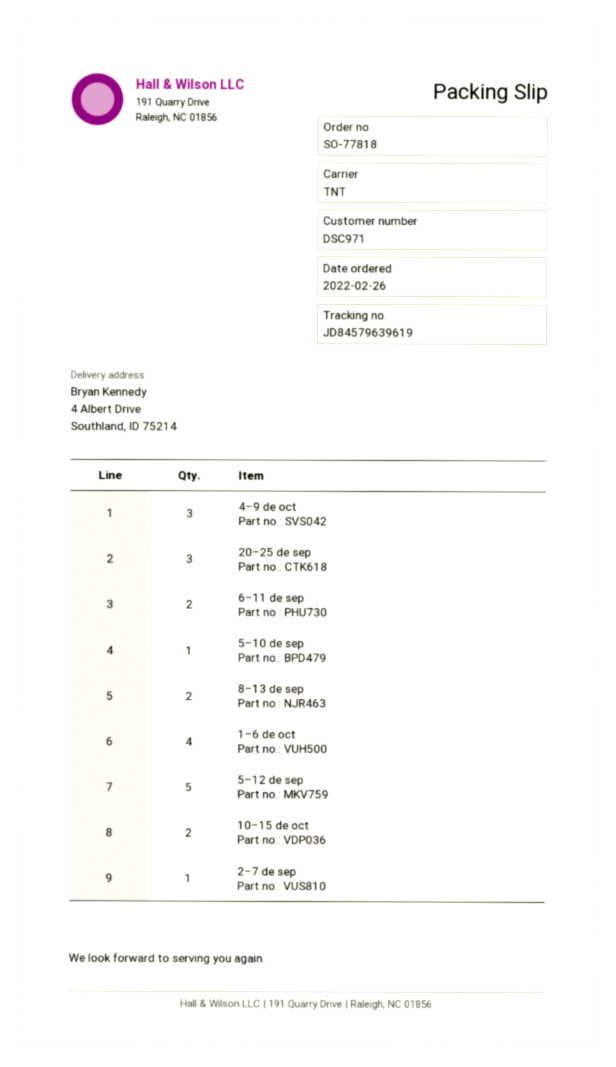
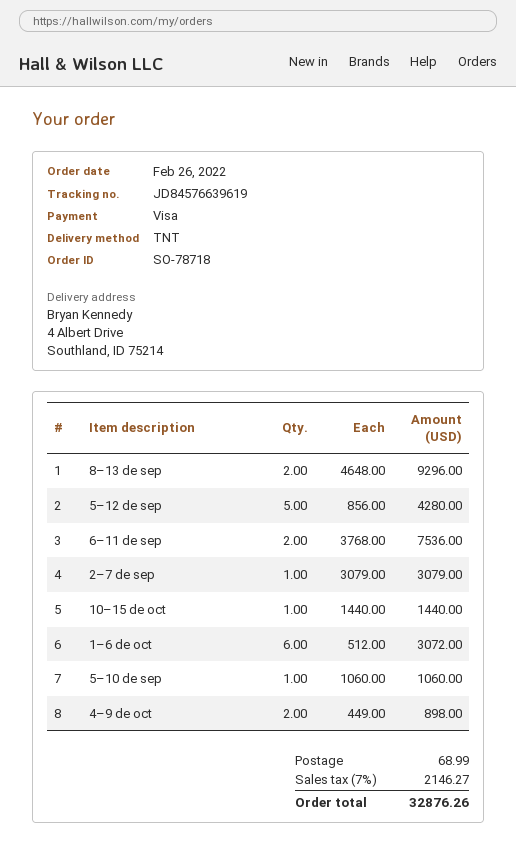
order number: SO-77818 -> SO-78718
tracking number: JD84579639619 -> JD84576639619
4–9 de oct: 3 -> 2
20–25 de sep: 3 -> none
1–6 de oct: 4 -> 6
10–15 de oct: 2 -> 1

